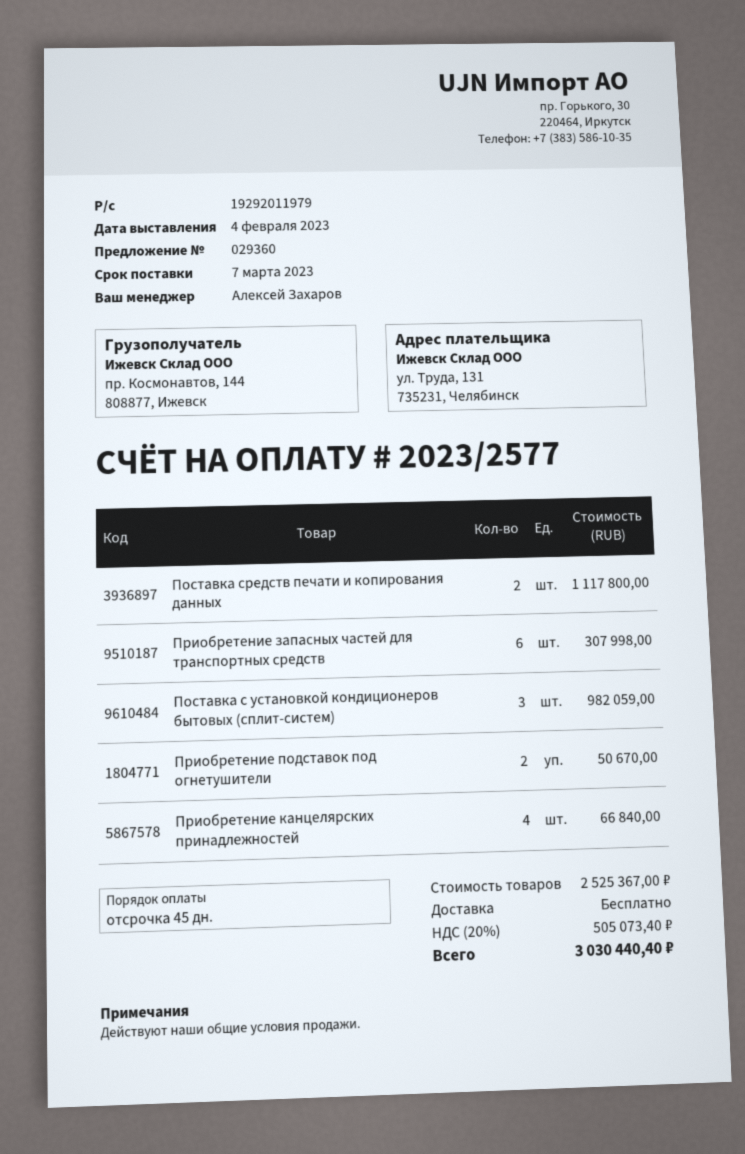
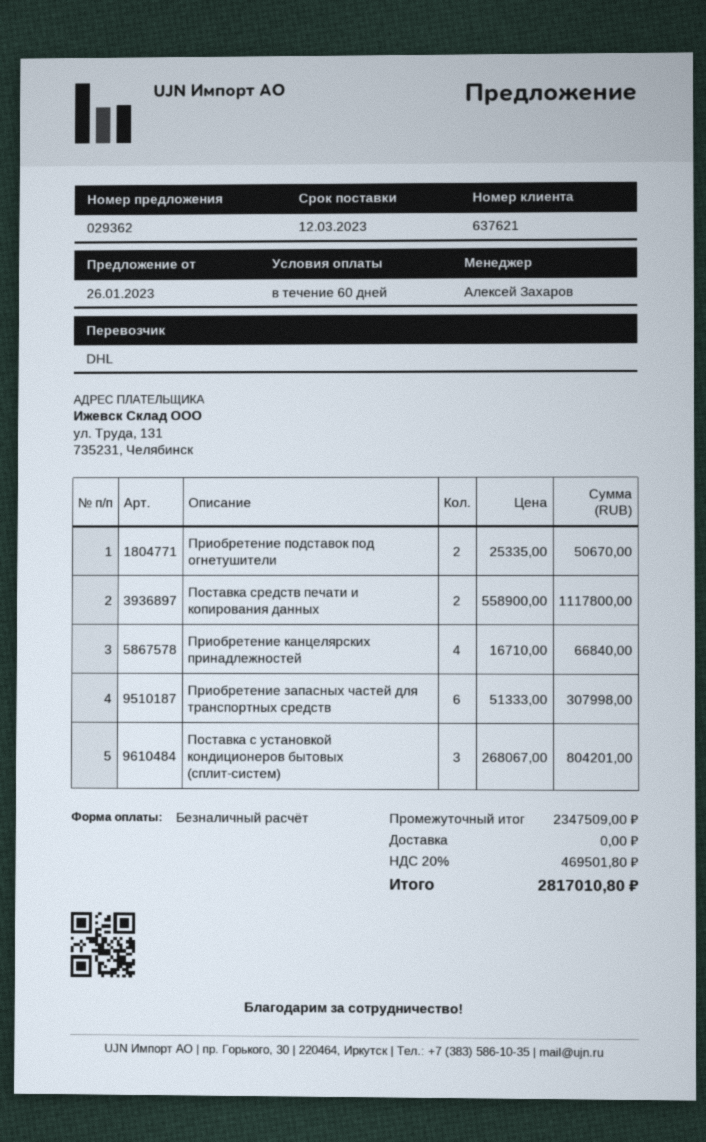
quote number: 029360 -> 029362
delivery date: 2023-03-07 -> 2023-03-12
payment terms: 45 days -> 60 days
Поставка с установкой кондиционеров бытовых (сплит-систем): 3 for 982059.00 -> 3 for 804201.00
subtotal: 2525367.00 -> 2347509.00
tax: 20% = 505073.40 -> 20% = 469501.80
total: 3030440.40 -> 2817010.80

